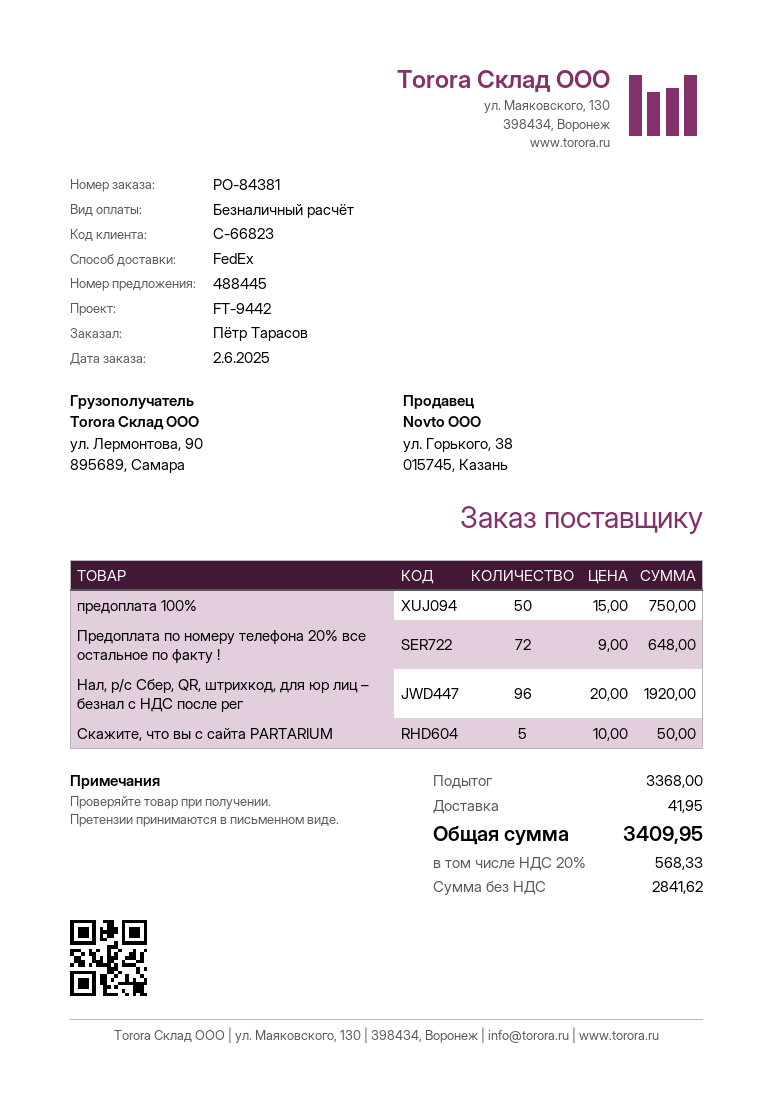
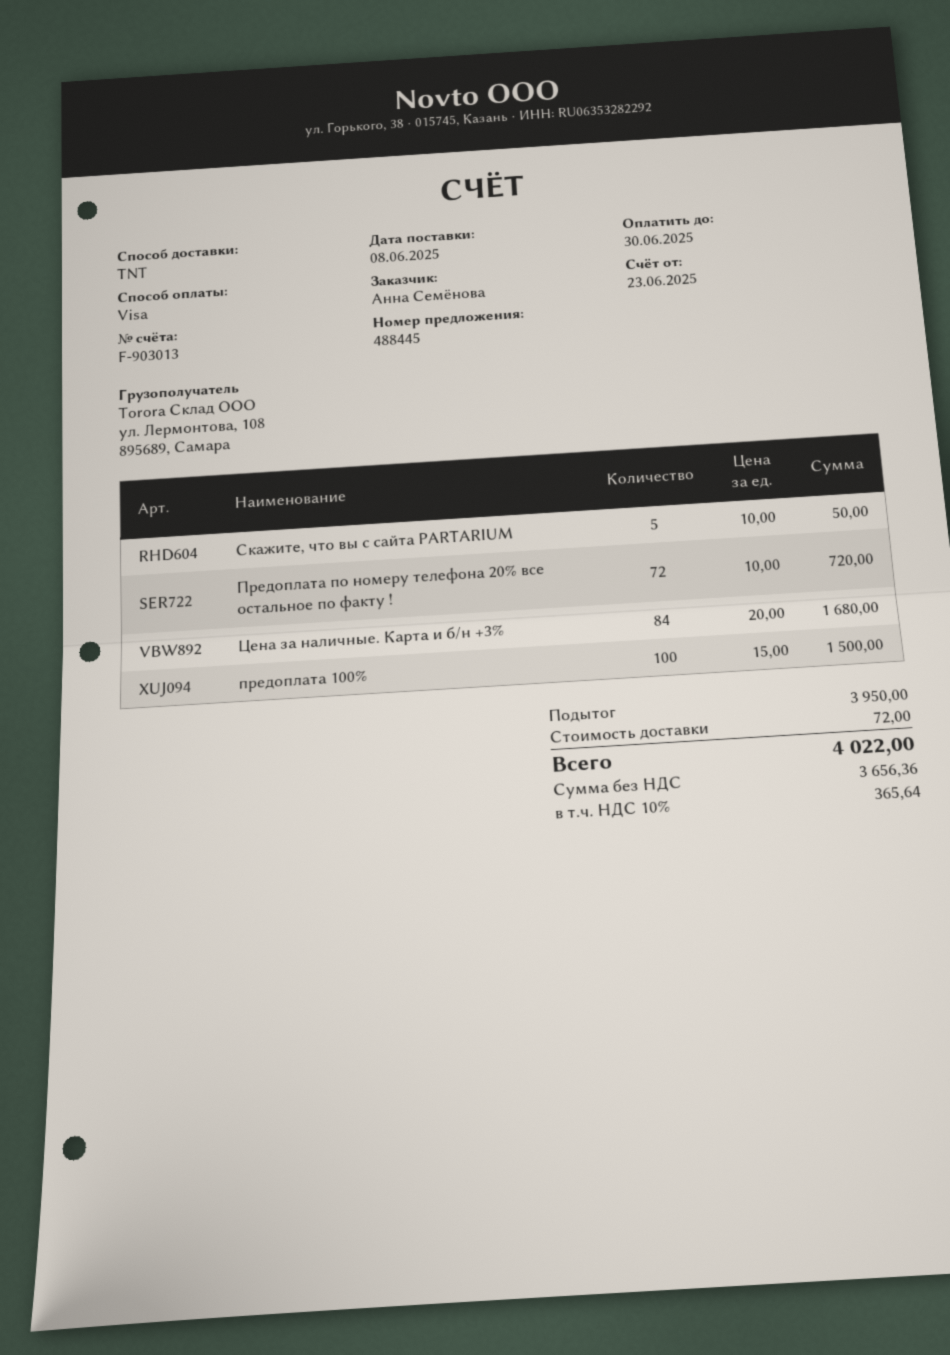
ordered by: Пётр Тарасов -> Анна Семёнова
payment method: bank transfer -> Visa
shipping method: FedEx -> TNT
ship to: ул. Лермонтова, 90, 895689, Самара -> ул. Лермонтова, 108, 895689, Самара
предоплата 100%: 50 x 15.00 = 750.00 -> 100 x 15.00 = 1500.00
Предоплата по номеру телефона 20% все остальное по факту !: 72 x 9.00 = 648.00 -> 72 x 10.00 = 720.00
Нал, р/с Сбер, QR, штрихкод, для юр лиц – безнал с НДС после рег: 96 x 20.00 = 1920.00 -> none
Цена за наличные. Карта и б/н +3%: none -> 84 x 20.00 = 1680.00
subtotal: 3368.00 -> 3950.00
shipping: 41.95 -> 72.00
net: 2841.62 -> 3656.36
tax: 20% = 568.33 -> 10% = 365.64
total: 3409.95 -> 4022.00

